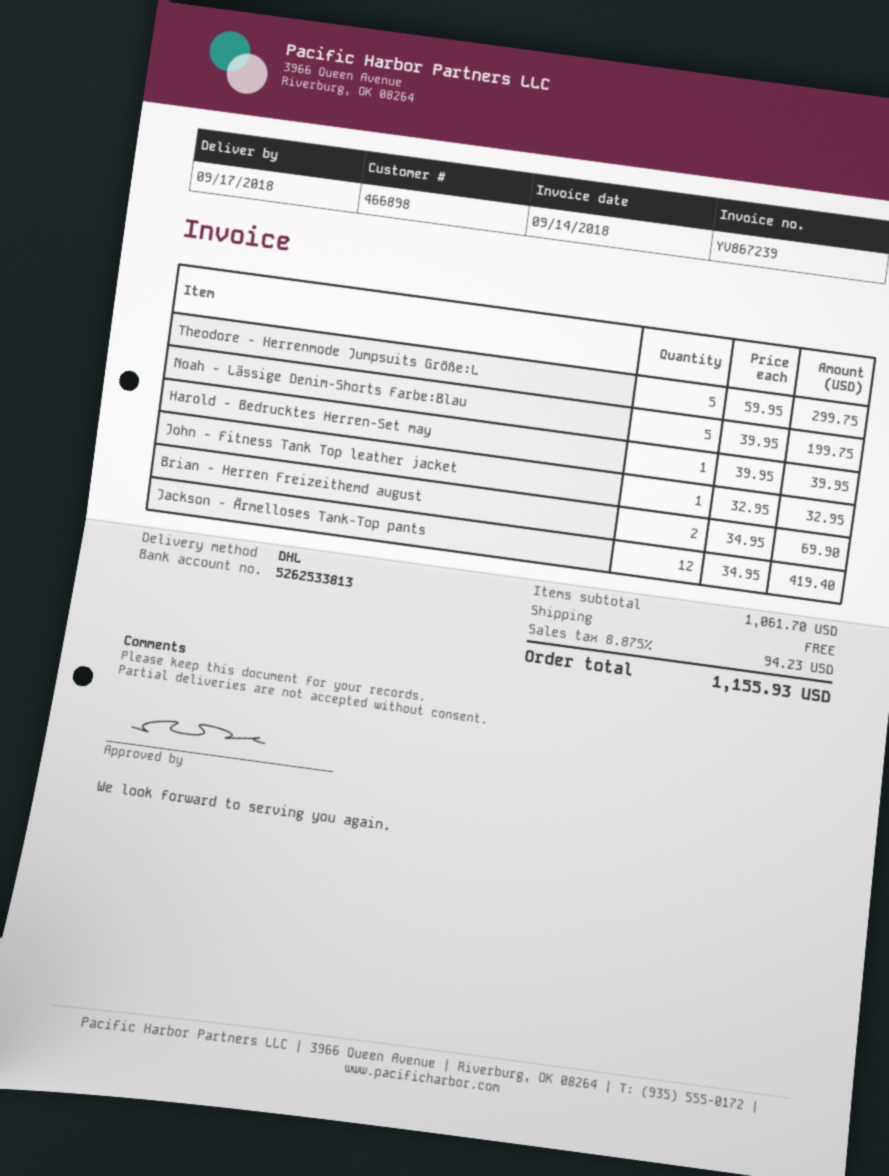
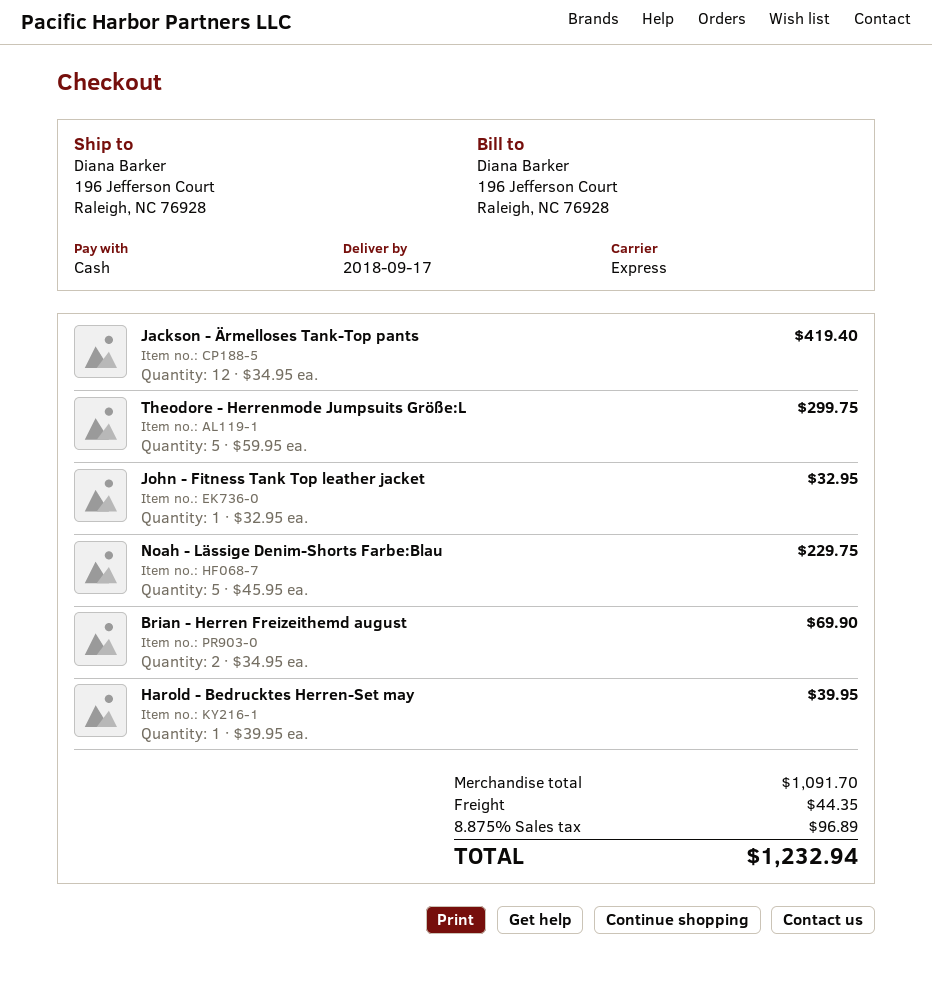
shipping method: DHL -> express
Noah - Lässige Denim-Shorts Farbe:Blau: 5 x 39.95 = 199.75 -> 5 x 45.95 = 229.75
subtotal: 1061.70 -> 1091.70
shipping: 0.00 -> 44.35
tax: 8.875% = 94.23 -> 8.875% = 96.89
total: 1155.93 -> 1232.94

